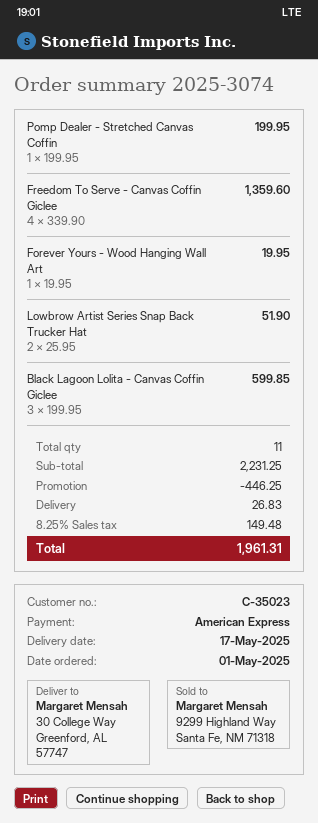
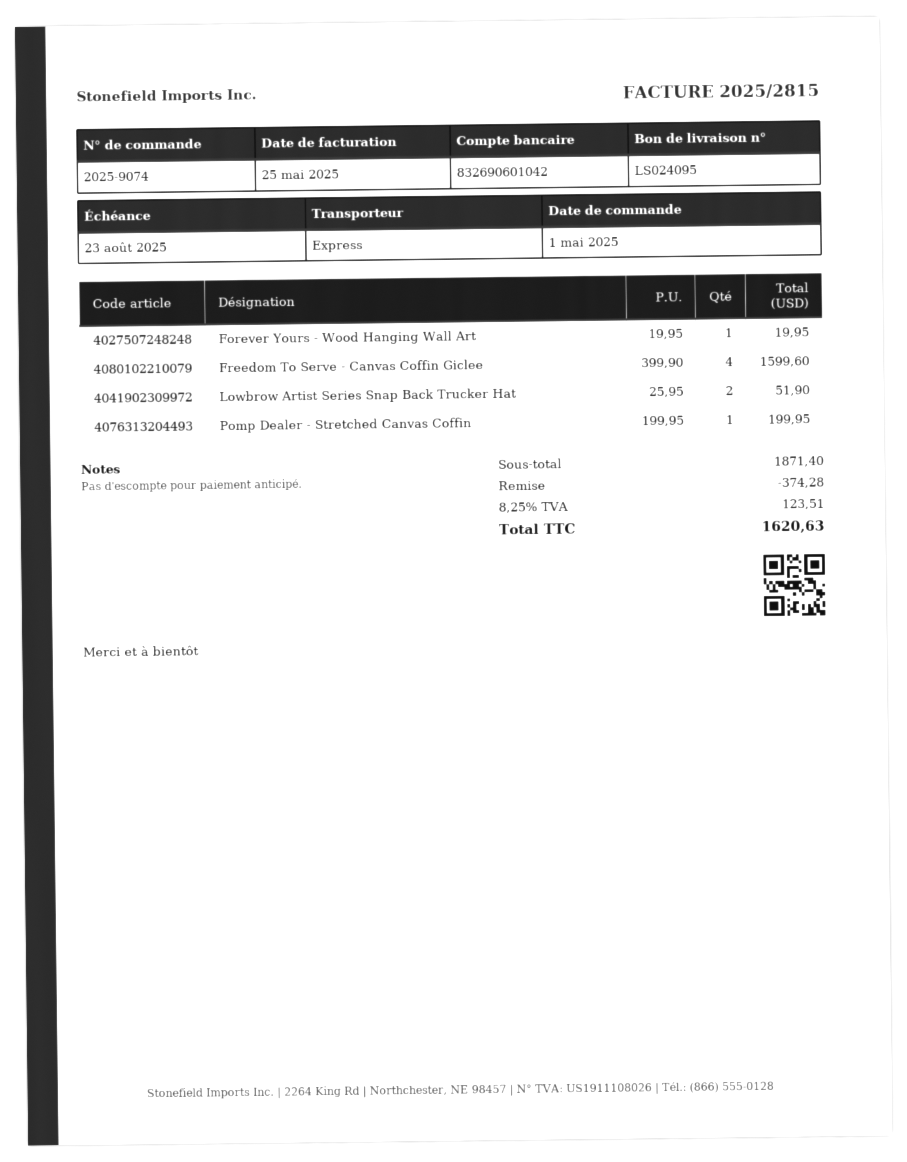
order number: 2025-3074 -> 2025-9074
Freedom To Serve - Canvas Coffin Giclee: 4 x 339.90 = 1359.60 -> 4 x 399.90 = 1599.60
Black Lagoon Lolita - Canvas Coffin Giclee: 3 x 199.95 = 599.85 -> none
subtotal: 2231.25 -> 1871.40
discount: 446.25 -> 374.28
shipping: 26.83 -> none
tax: 8.25% = 149.48 -> 8.25% = 123.51
total: 1961.31 -> 1620.63

